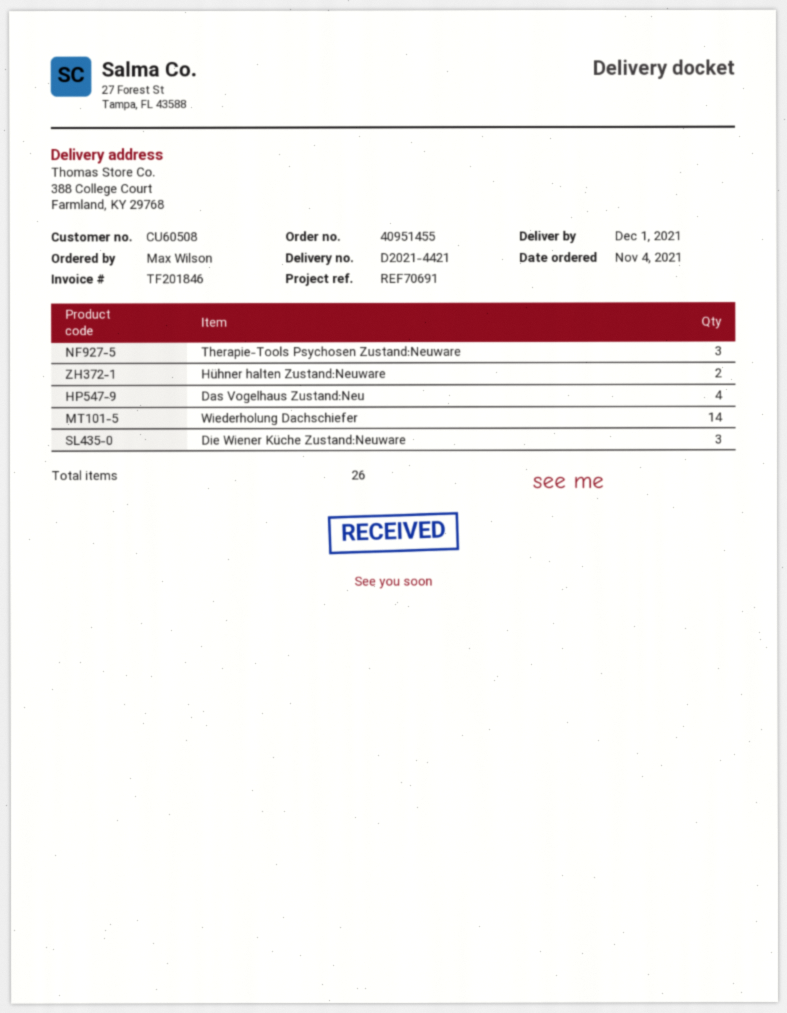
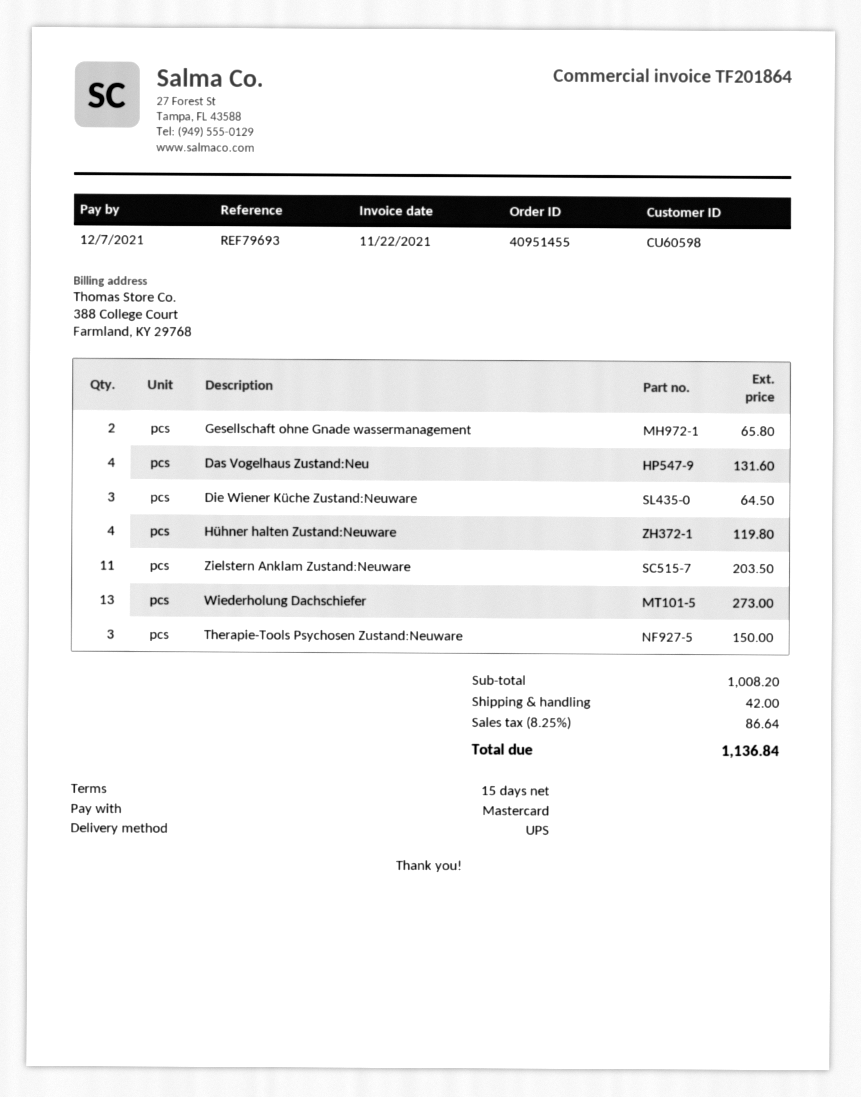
invoice number: TF201846 -> TF201864
customer number: CU60508 -> CU60598
reference: REF70691 -> REF79693
Hühner halten Zustand:Neuware: 2 -> 4
Wiederholung Dachschiefer: 14 -> 13
Gesellschaft ohne Gnade wassermanagement: none -> 2
Zielstern Anklam Zustand:Neuware: none -> 11

